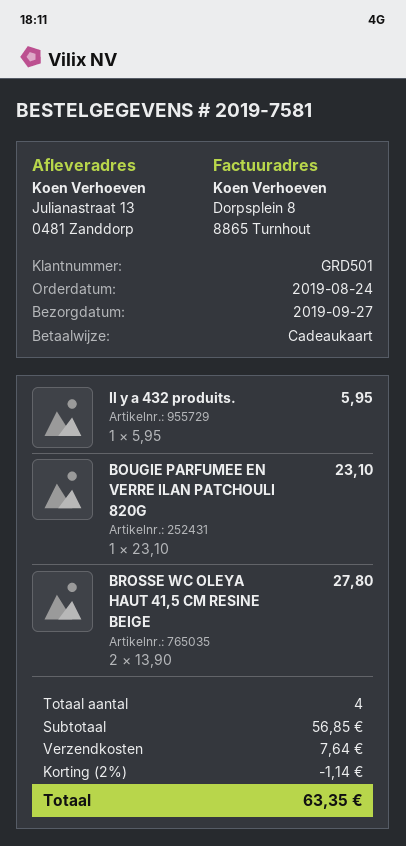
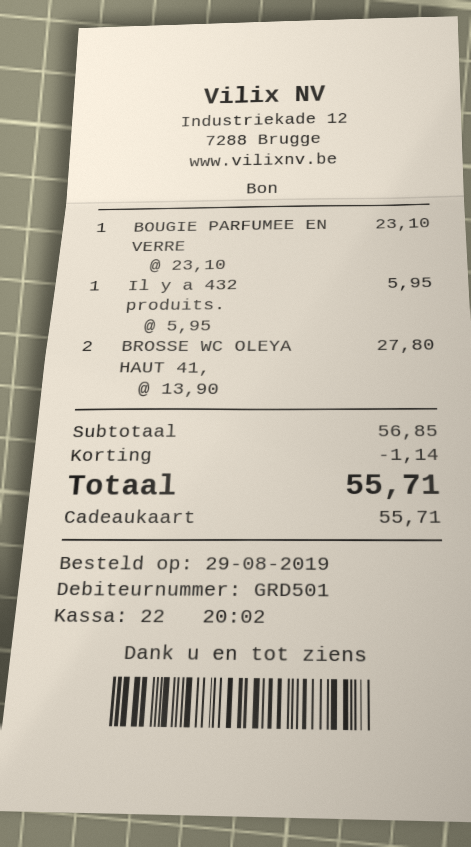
order date: 2019-08-24 -> 2019-08-29
shipping: 7.64 -> none
total: 63.35 -> 55.71

